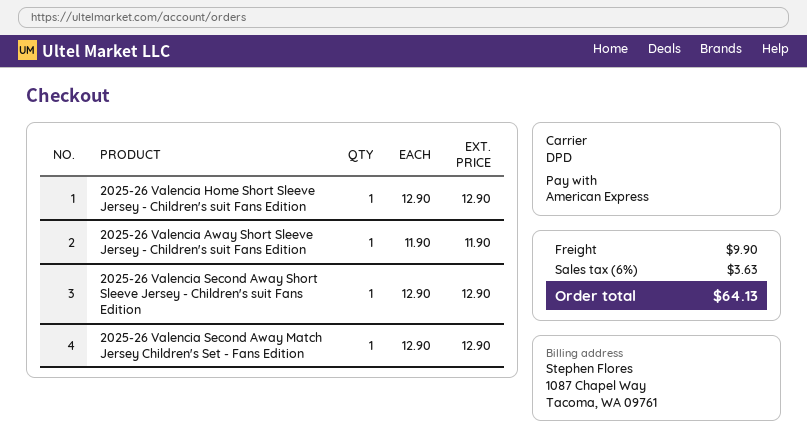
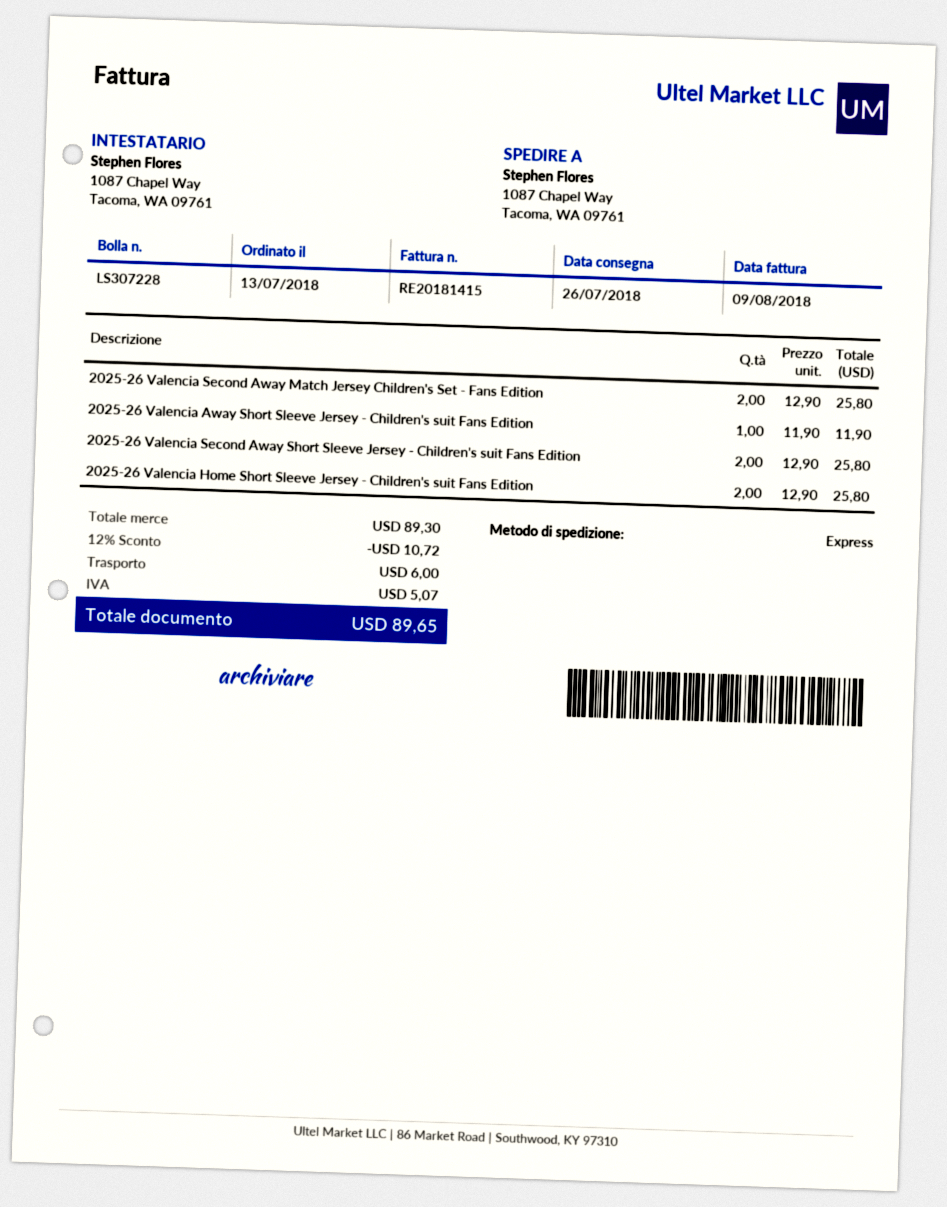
shipping method: DPD -> express
2025-26 Valencia Home Short Sleeve Jersey - Children's suit Fans Edition: 1 x 12.90 = 12.90 -> 2 x 12.90 = 25.80
2025-26 Valencia Second Away Short Sleeve Jersey - Children's suit Fans Edition: 1 x 12.90 = 12.90 -> 2 x 12.90 = 25.80
2025-26 Valencia Second Away Match Jersey Children's Set - Fans Edition: 1 x 12.90 = 12.90 -> 2 x 12.90 = 25.80
discount: none -> 12% = 10.72
shipping: 9.90 -> 6.00
tax: 3.63 -> 5.07
total: 64.13 -> 89.65

